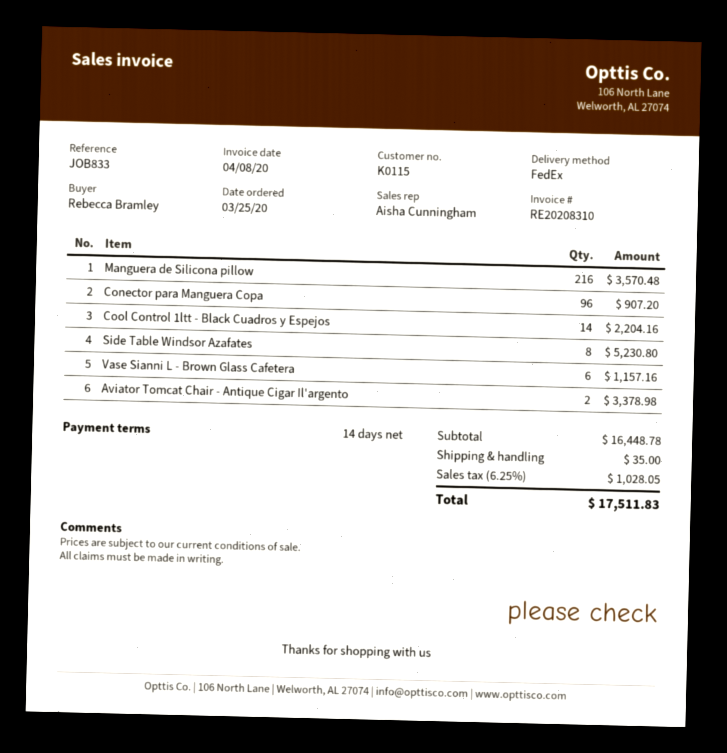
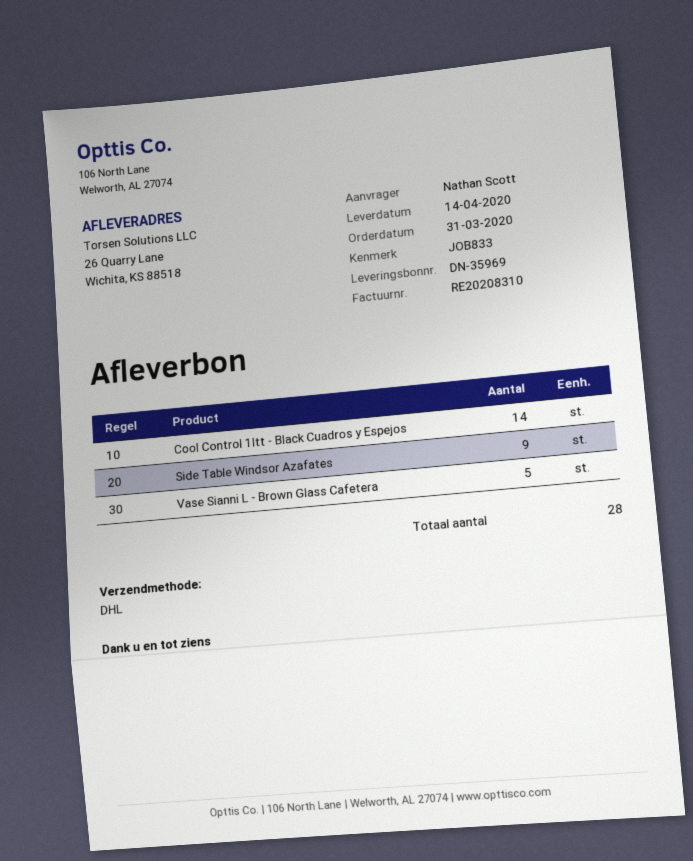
order date: 2020-03-25 -> 2020-03-31
ordered by: Rebecca Bramley -> Nathan Scott
shipping method: FedEx -> DHL
Manguera de Silicona pillow: 216 -> none
Conector para Manguera Copa: 96 -> none
Side Table Windsor Azafates: 8 -> 9
Vase Sianni L - Brown Glass Cafetera: 6 -> 5
Aviator Tomcat Chair - Antique Cigar Il'argento: 2 -> none

